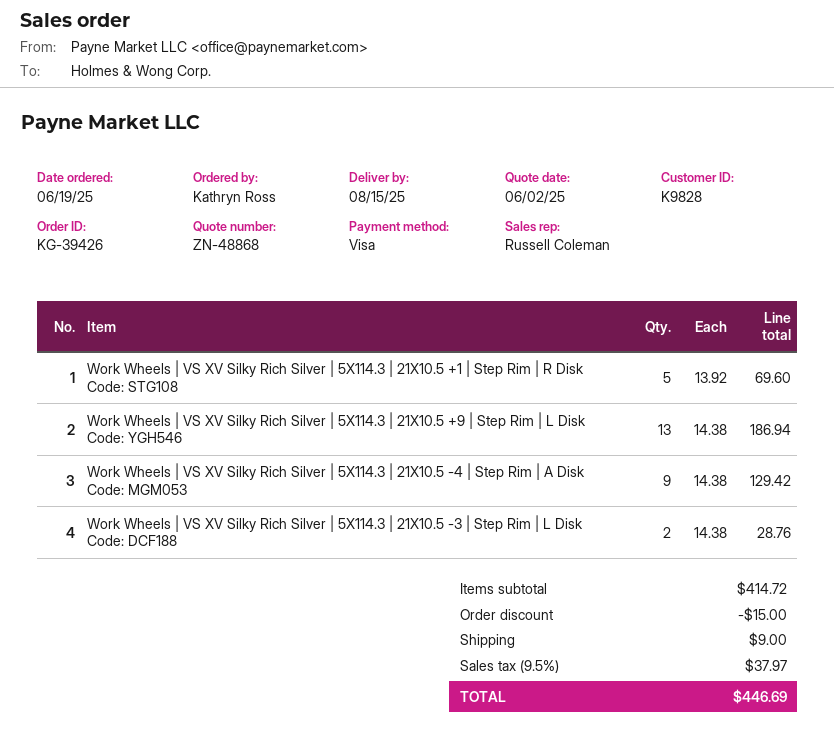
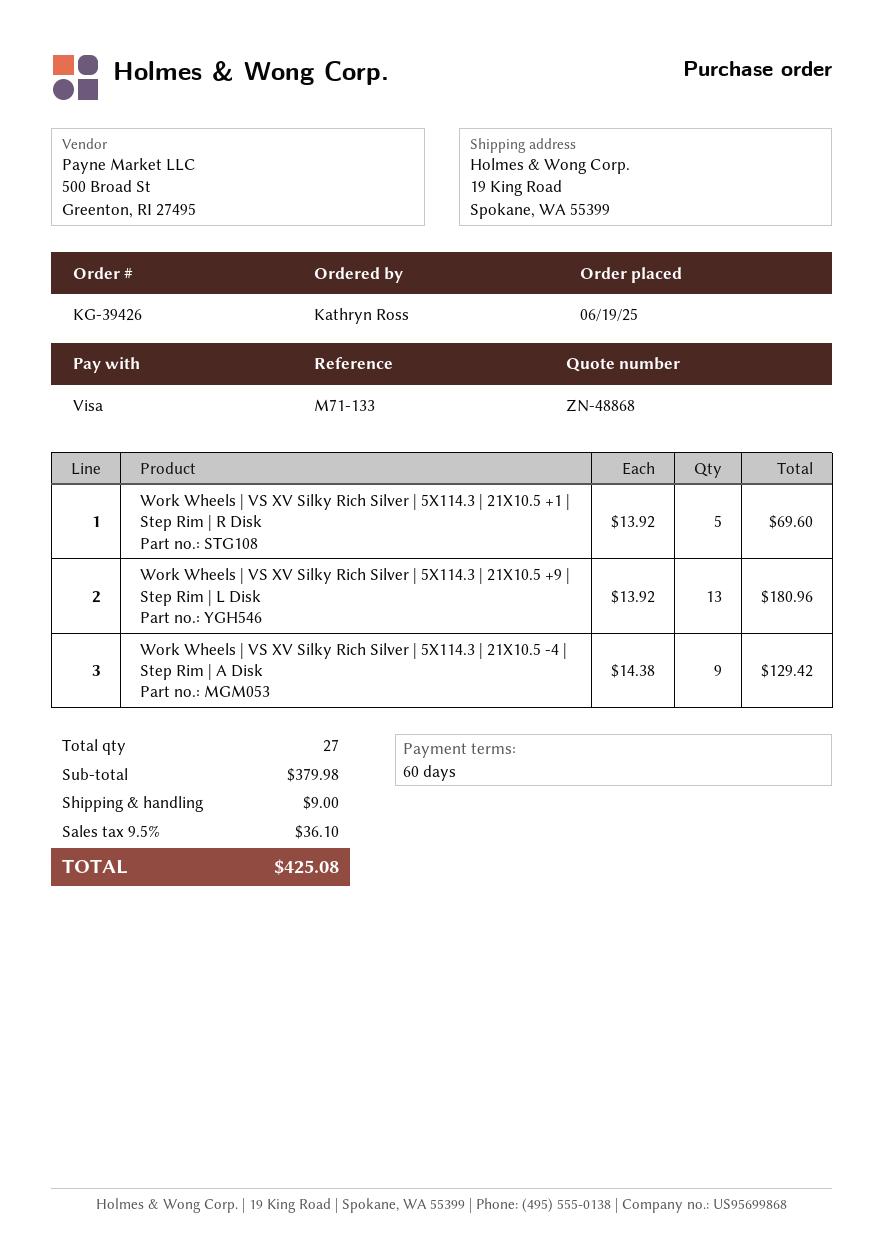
Work Wheels | VS XV Silky Rich Silver | 5X114.3 | 21X10.5 +9 | Step Rim | L Disk: 13 x 14.38 = 186.94 -> 13 x 13.92 = 180.96
Work Wheels | VS XV Silky Rich Silver | 5X114.3 | 21X10.5 -3 | Step Rim | L Disk: 2 x 14.38 = 28.76 -> none
subtotal: 414.72 -> 379.98
discount: 15.00 -> none
tax: 9.5% = 37.97 -> 9.5% = 36.10
total: 446.69 -> 425.08

